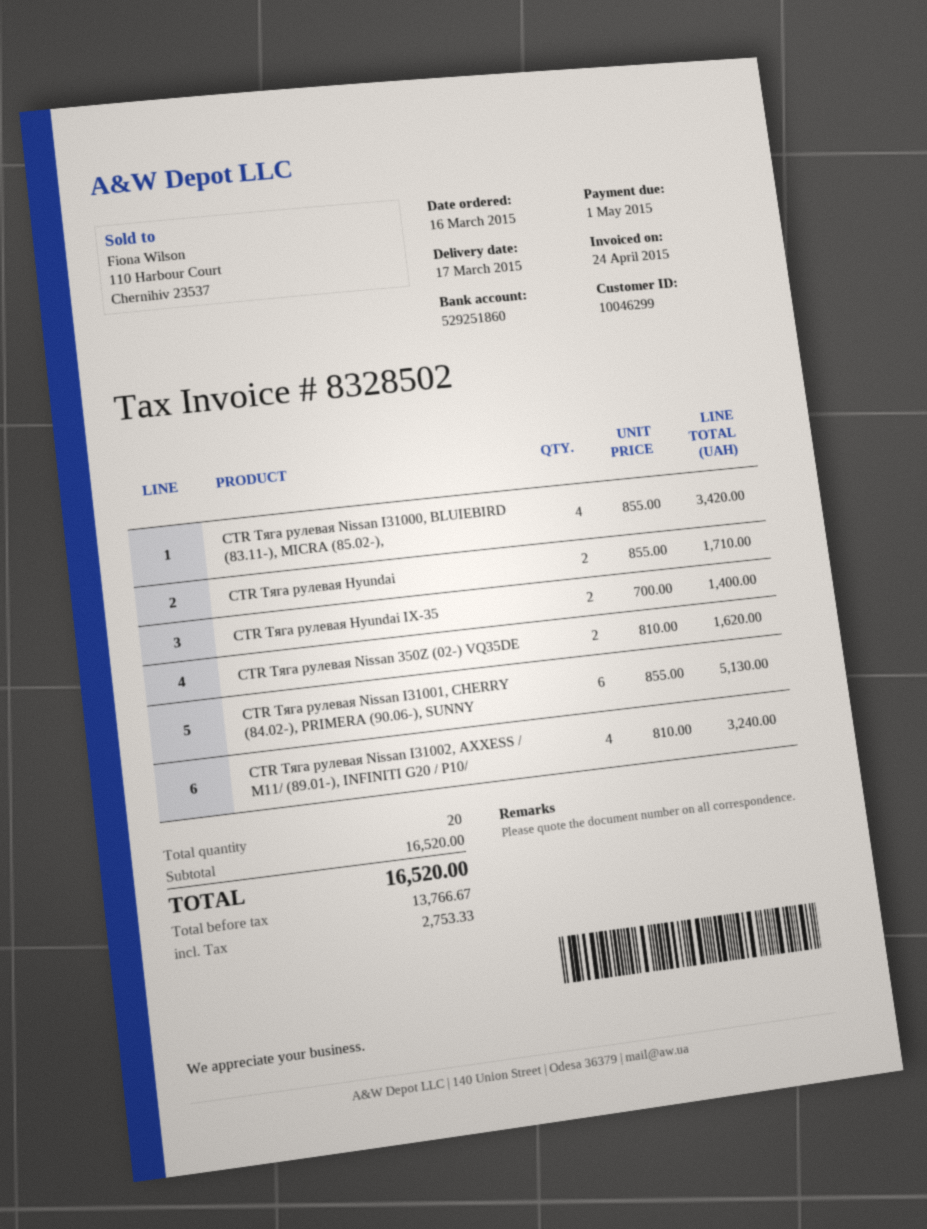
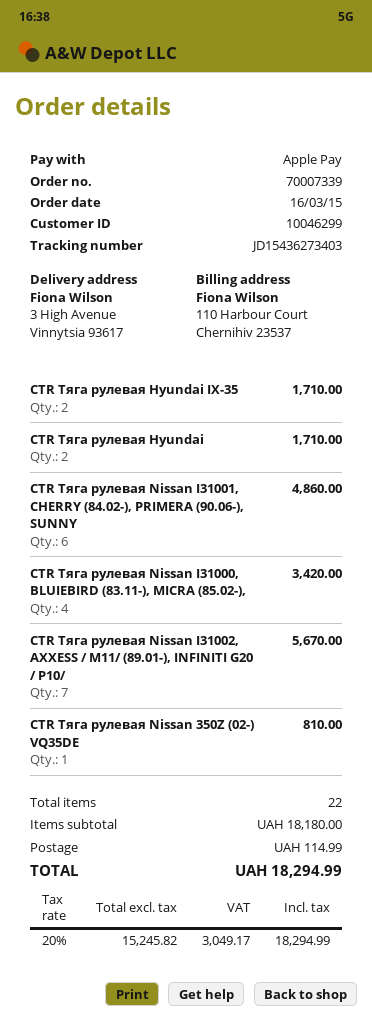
CTR Тяга рулевая Hyundai IX-35: 2 for 1400.00 -> 2 for 1710.00
CTR Тяга рулевая Nissan 350Z (02-) VQ35DE: 2 for 1620.00 -> 1 for 810.00
CTR Тяга рулевая Nissan I31001, CHERRY (84.02-), PRIMERA (90.06-), SUNNY: 6 for 5130.00 -> 6 for 4860.00
CTR Тяга рулевая Nissan I31002, AXXESS / M11/ (89.01-), INFINITI G20 / P10/: 4 for 3240.00 -> 7 for 5670.00
total quantity: 20 -> 22
subtotal: 16520.00 -> 18180.00
shipping: none -> 114.99
net: 13766.67 -> 15245.82
tax: 2753.33 -> 3049.17
total: 16520.00 -> 18294.99

